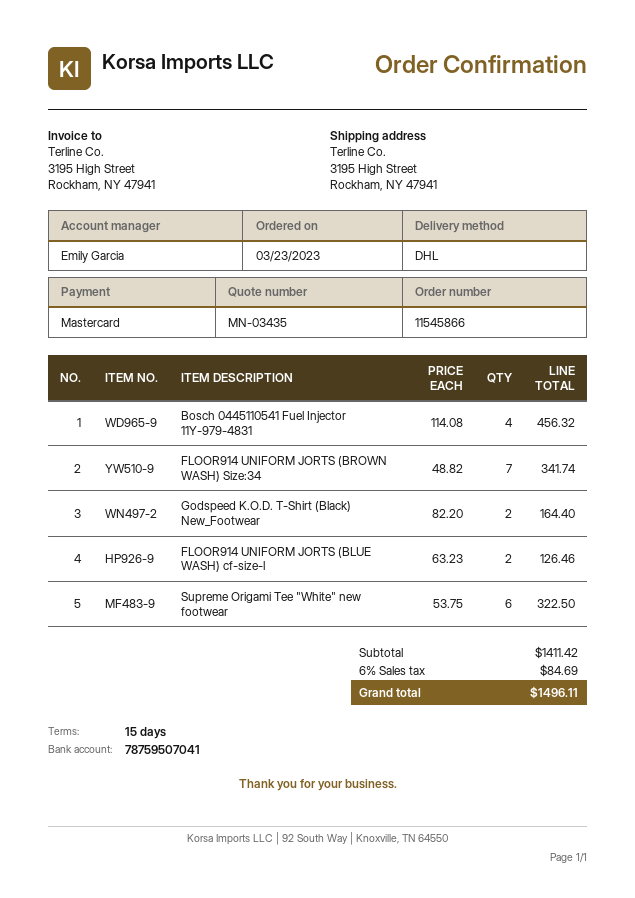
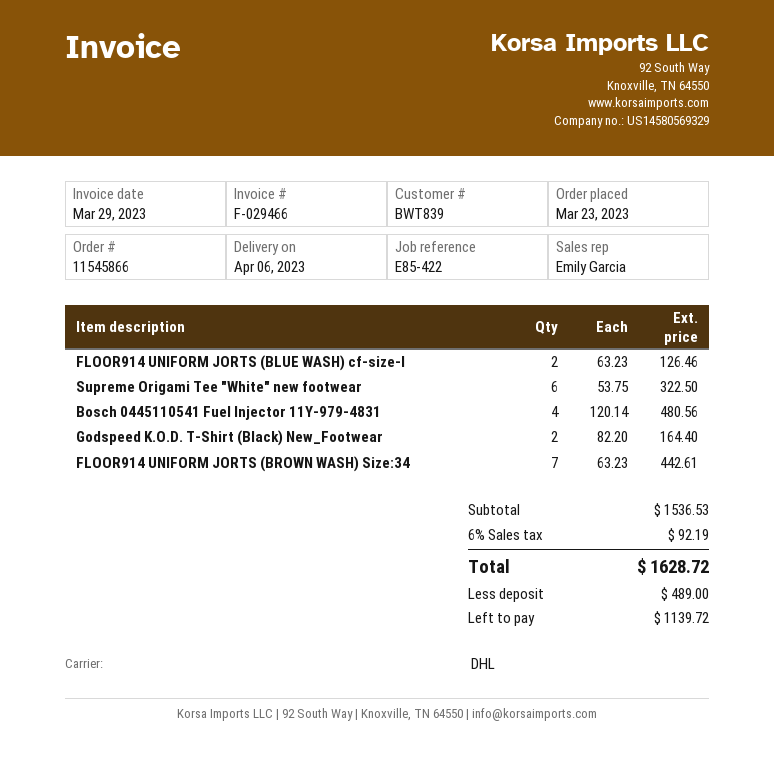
Bosch 0445110541 Fuel Injector 11Y-979-4831: 4 x 114.08 = 456.32 -> 4 x 120.14 = 480.56
FLOOR914 UNIFORM JORTS (BROWN WASH) Size:34: 7 x 48.82 = 341.74 -> 7 x 63.23 = 442.61
subtotal: 1411.42 -> 1536.53
tax: 6% = 84.69 -> 6% = 92.19
total: 1496.11 -> 1628.72

